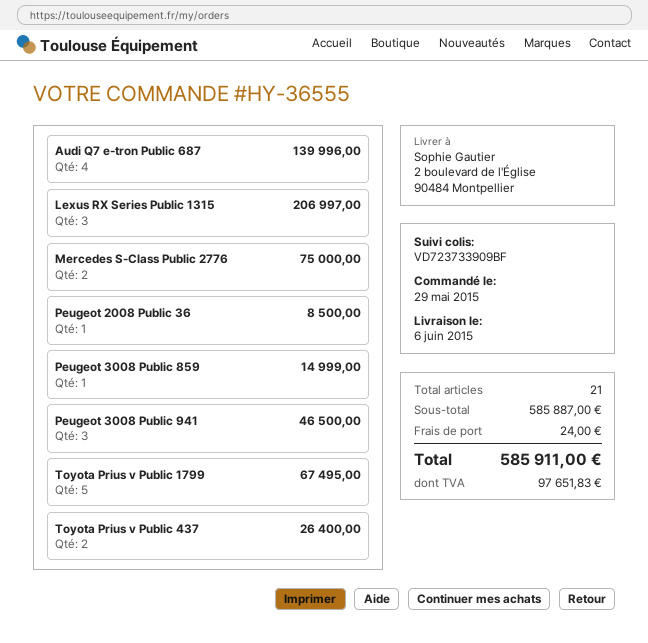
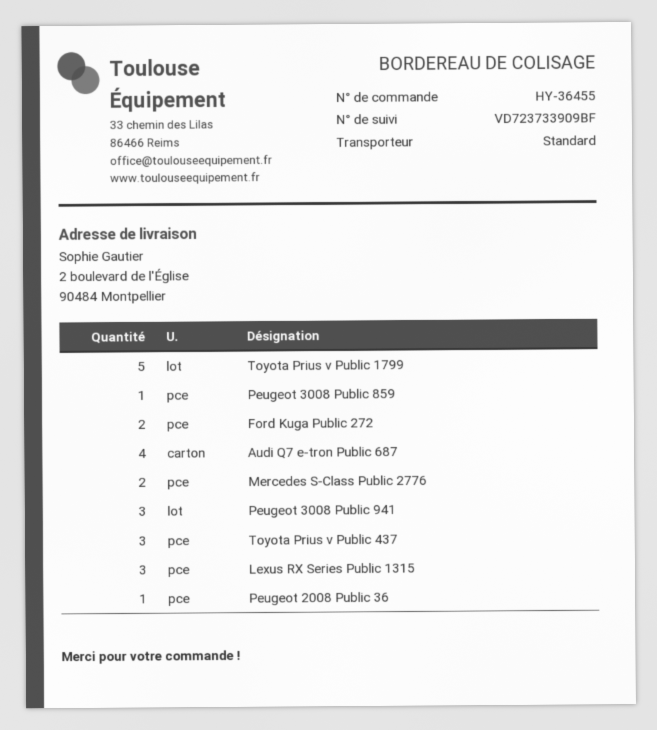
order number: HY-36555 -> HY-36455
Toyota Prius v Public 437: 2 -> 3
Ford Kuga Public 272: none -> 2

